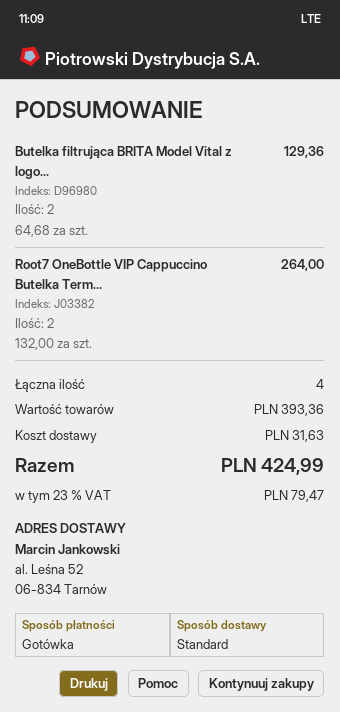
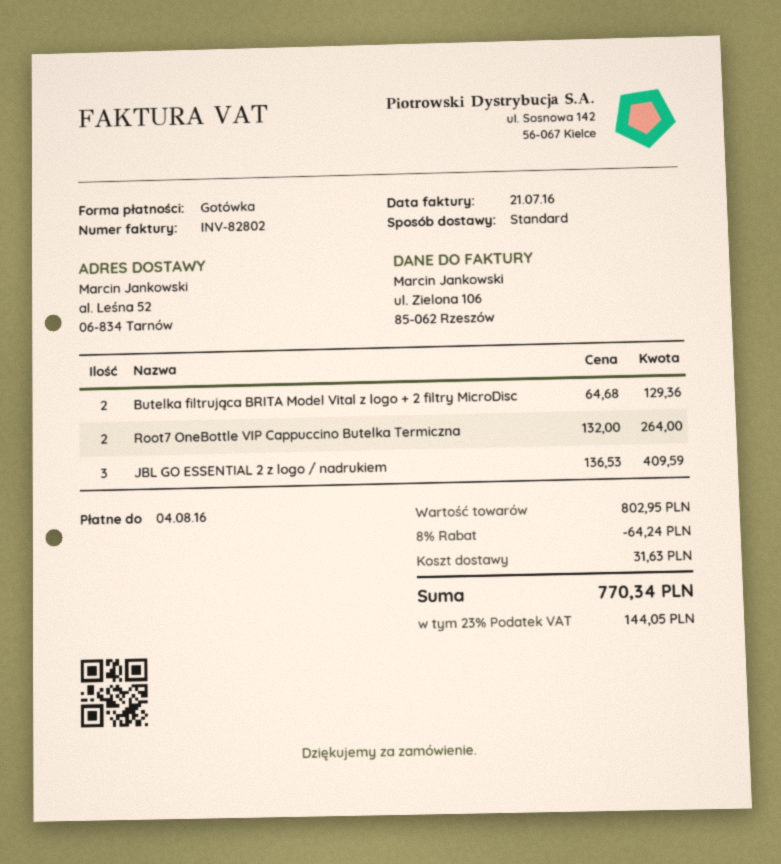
JBL GO ESSENTIAL 2 z logo / nadrukiem: none -> 3 x 136.53 = 409.59
subtotal: 393.36 -> 802.95
discount: none -> 8% = 64.24
tax: 23% = 79.47 -> 23% = 144.05
total: 424.99 -> 770.34

